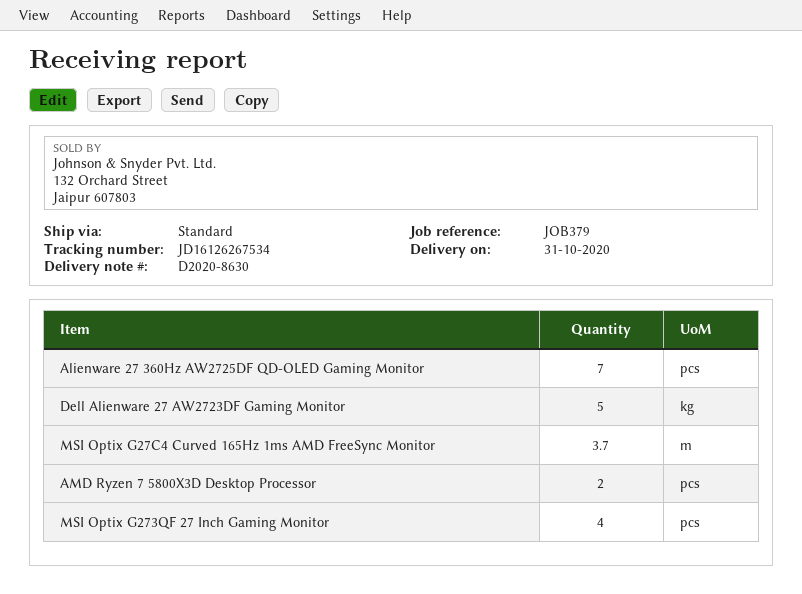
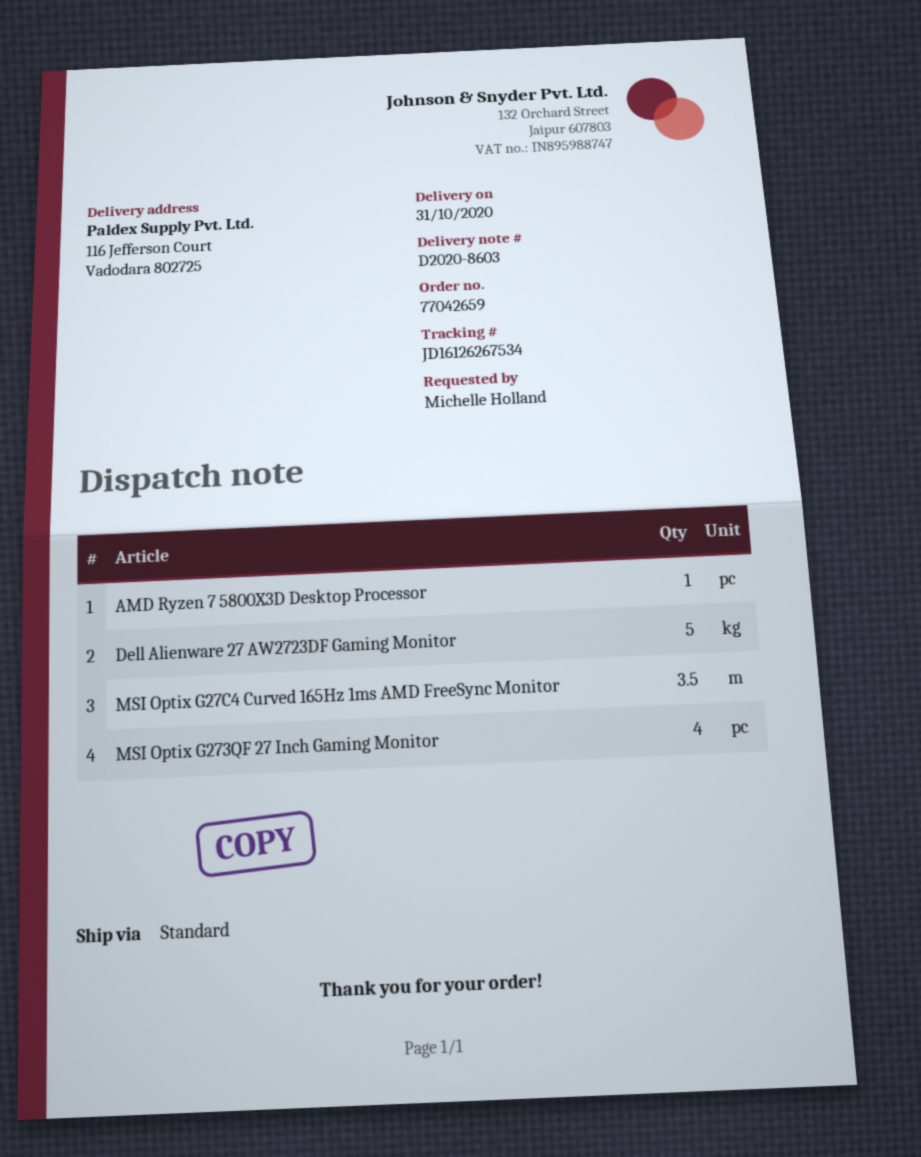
delivery note number: D2020-8630 -> D2020-8603
Alienware 27 360Hz AW2725DF QD-OLED Gaming Monitor: 7 -> none
MSI Optix G27C4 Curved 165Hz 1ms AMD FreeSync Monitor: 3.7 -> 3.5
AMD Ryzen 7 5800X3D Desktop Processor: 2 -> 1

